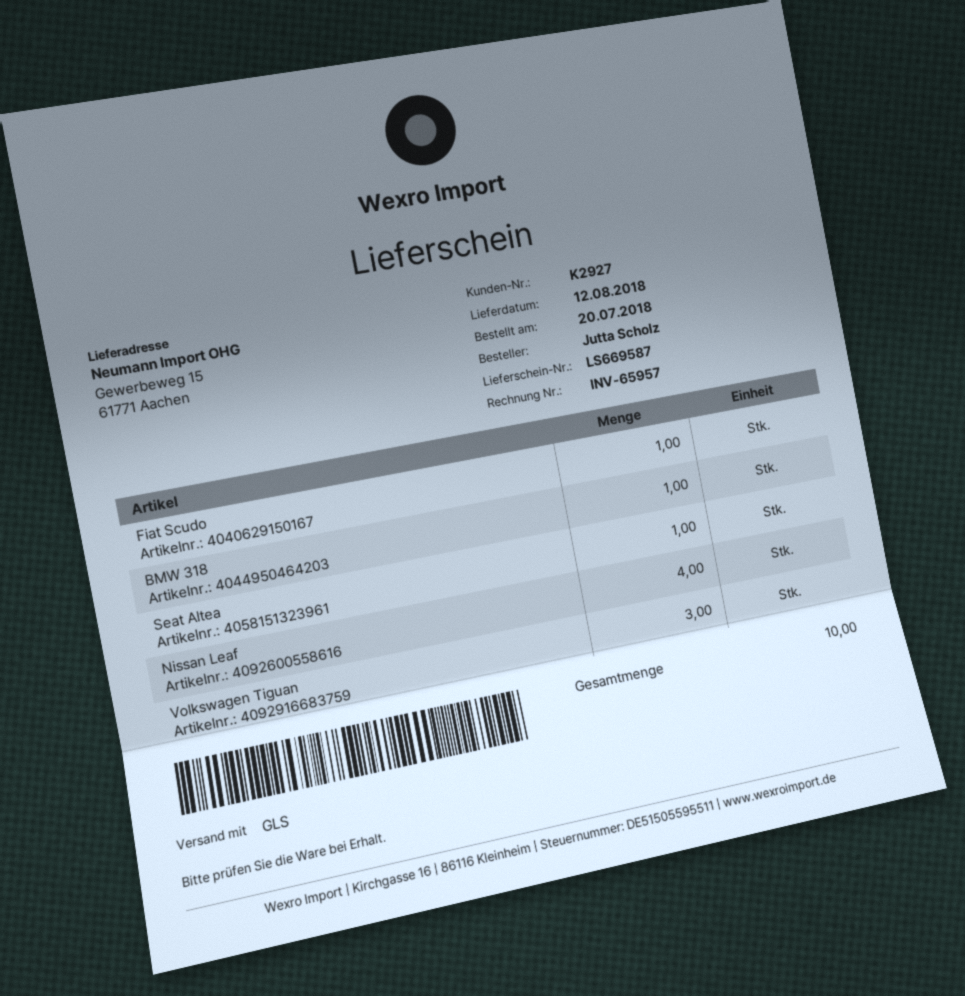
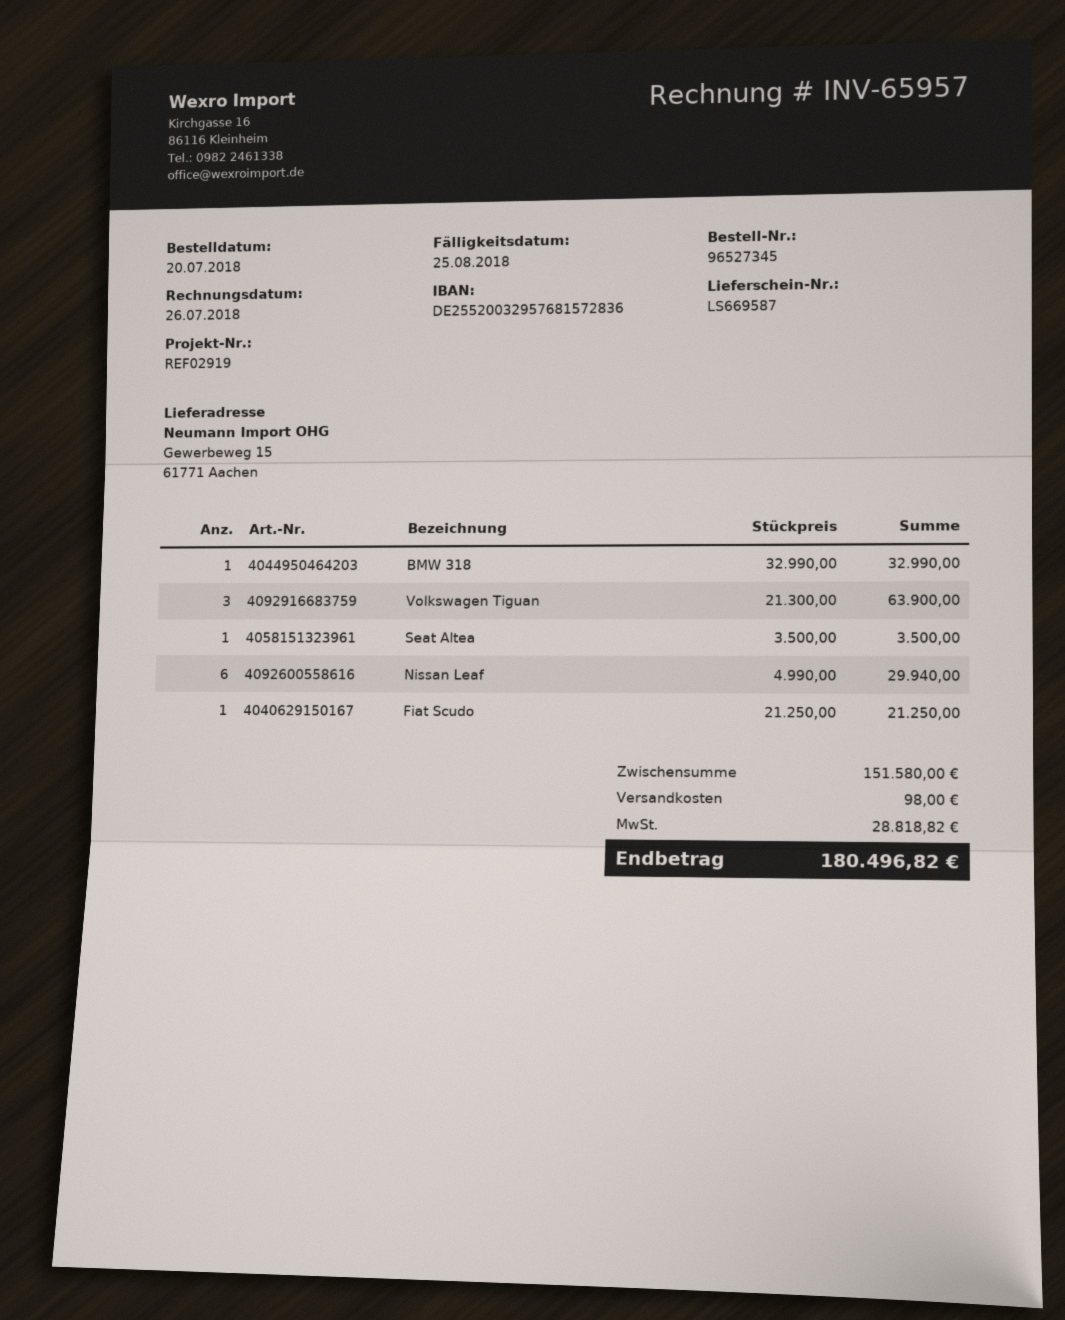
Nissan Leaf: 4 -> 6

